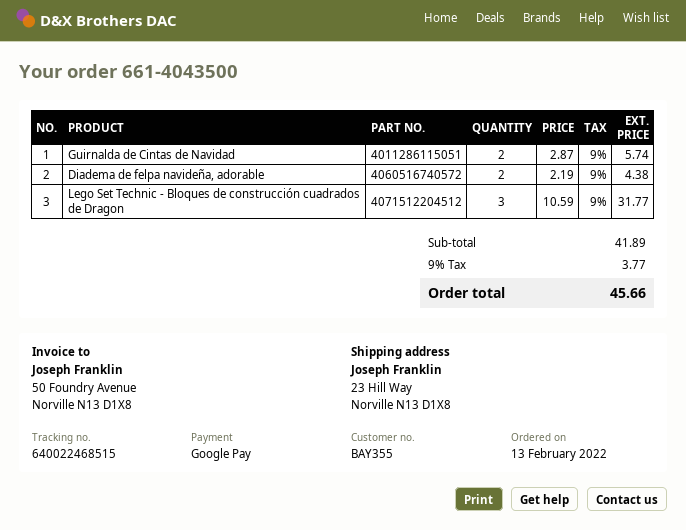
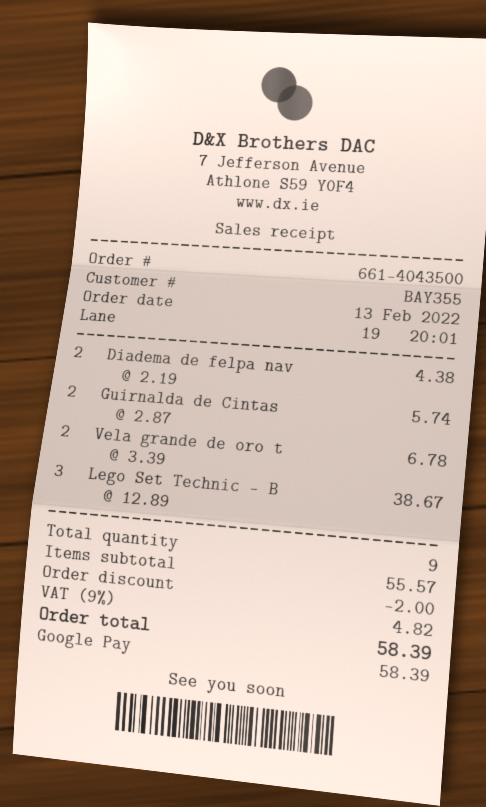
Lego Set Technic - Bloques de construcción cuadrados de Dragon: 3 x 10.59 = 31.77 -> 3 x 12.89 = 38.67
Vela grande de oro t: none -> 2 x 3.39 = 6.78
subtotal: 41.89 -> 55.57
discount: none -> 2.00
tax: 9% = 3.77 -> 9% = 4.82
total: 45.66 -> 58.39

